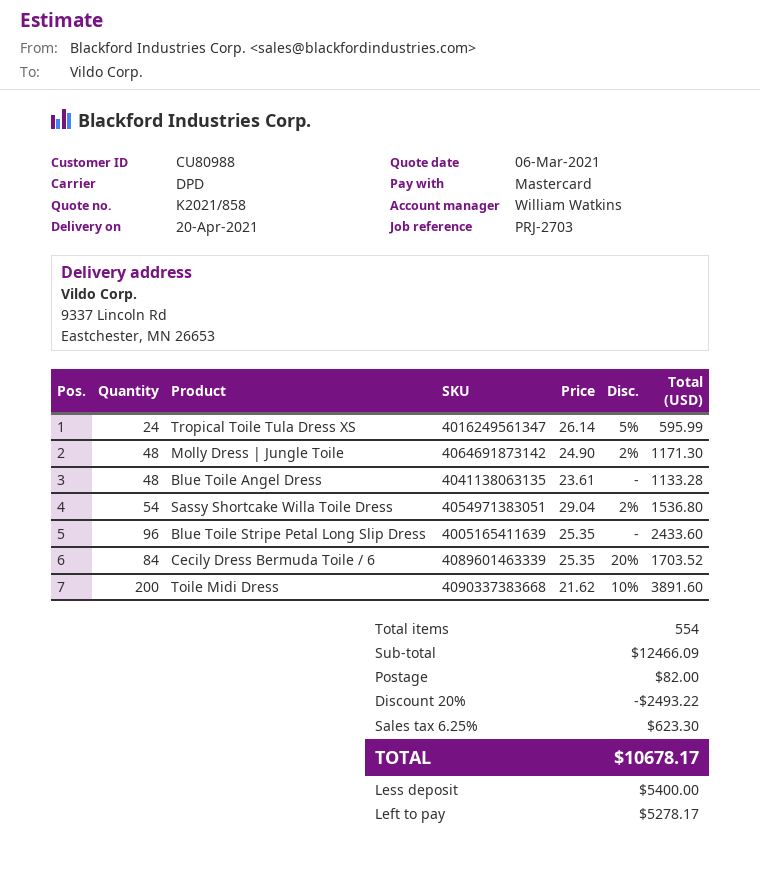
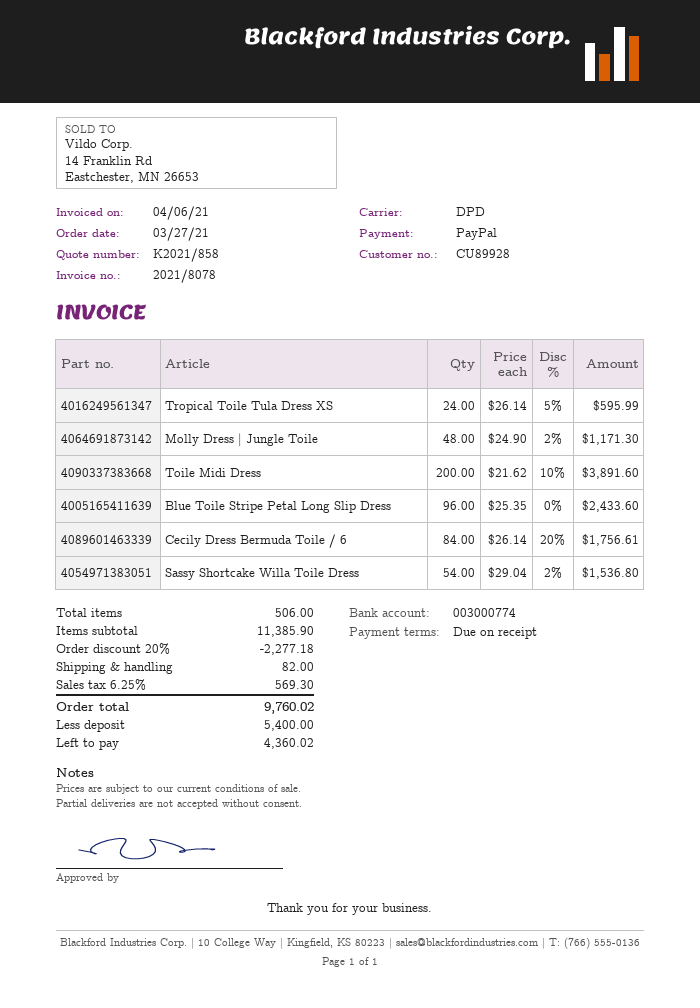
customer number: CU80988 -> CU89928
payment method: Mastercard -> PayPal
Blue Toile Angel Dress: 48 x 23.61 = 1133.28 -> none
Cecily Dress Bermuda Toile / 6: 84 x 25.35 - 20% = 1703.52 -> 84 x 26.14 - 20% = 1756.61
total quantity: 554 -> 506
subtotal: 12466.09 -> 11385.90
discount: 20% = 2493.22 -> 20% = 2277.18
tax: 6.25% = 623.30 -> 6.25% = 569.30
total: 10678.17 -> 9760.02
balance: 5278.17 -> 4360.02

